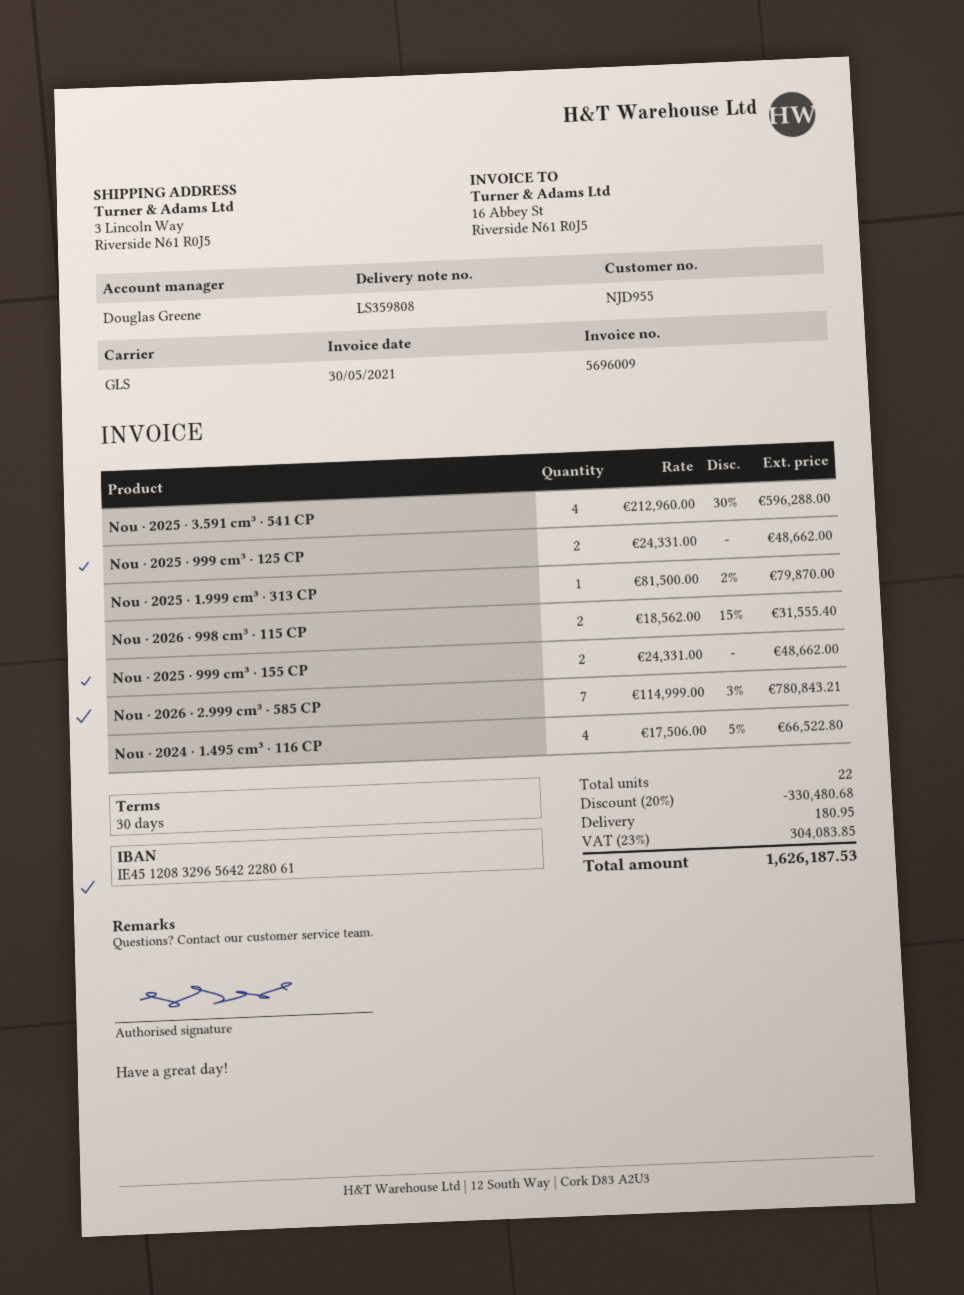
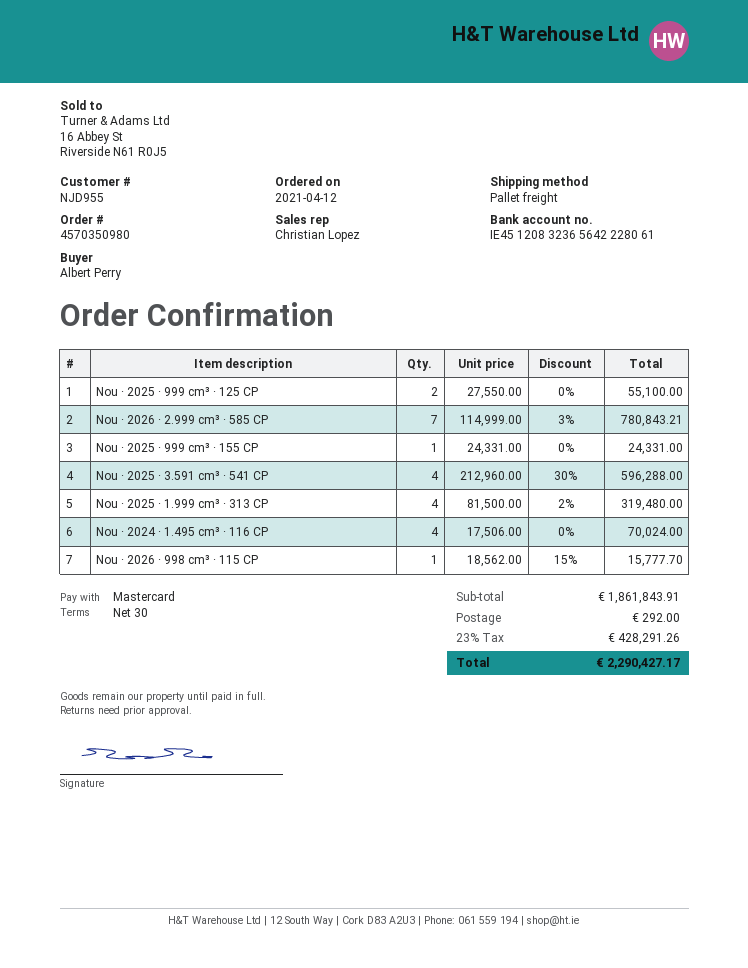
sales rep: Douglas Greene -> Christian Lopez
bank account: IE45120832965642228061 -> IE45120832365642228061
shipping method: GLS -> pallet freight
Nou · 2025 · 999 cm³ · 125 CP: 2 x 24331.00 = 48662.00 -> 2 x 27550.00 = 55100.00
Nou · 2025 · 1.999 cm³ · 313 CP: 1 x 81500.00 - 2% = 79870.00 -> 4 x 81500.00 - 2% = 319480.00
Nou · 2026 · 998 cm³ · 115 CP: 2 x 18562.00 - 15% = 31555.40 -> 1 x 18562.00 - 15% = 15777.70
Nou · 2025 · 999 cm³ · 155 CP: 2 x 24331.00 = 48662.00 -> 1 x 24331.00 = 24331.00
Nou · 2024 · 1.495 cm³ · 116 CP: 4 x 17506.00 - 5% = 66522.80 -> 4 x 17506.00 = 70024.00
discount: 20% = 330480.68 -> none
shipping: 180.95 -> 292.00
tax: 23% = 304083.85 -> 23% = 428291.26
total: 1626187.53 -> 2290427.17

